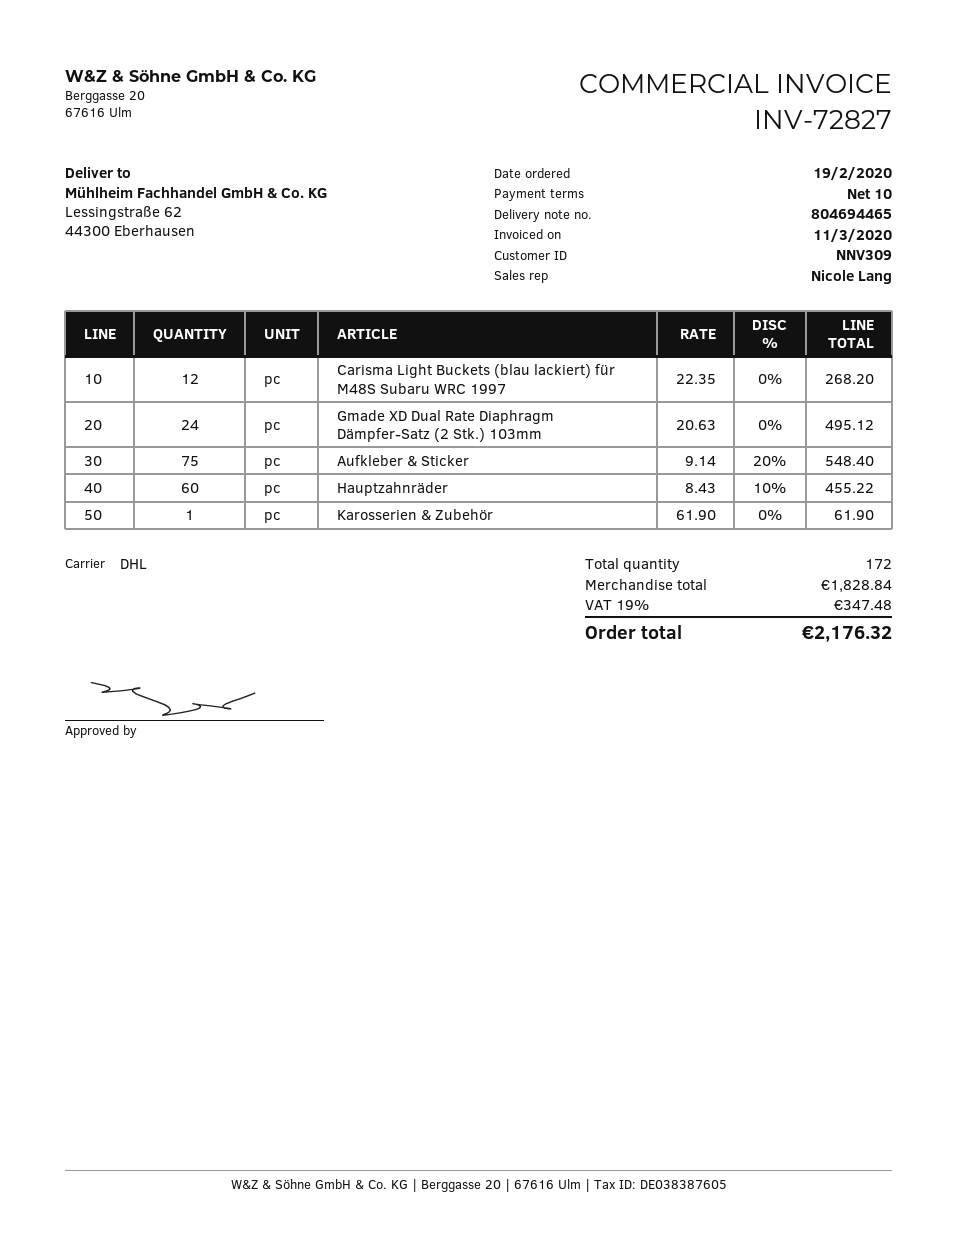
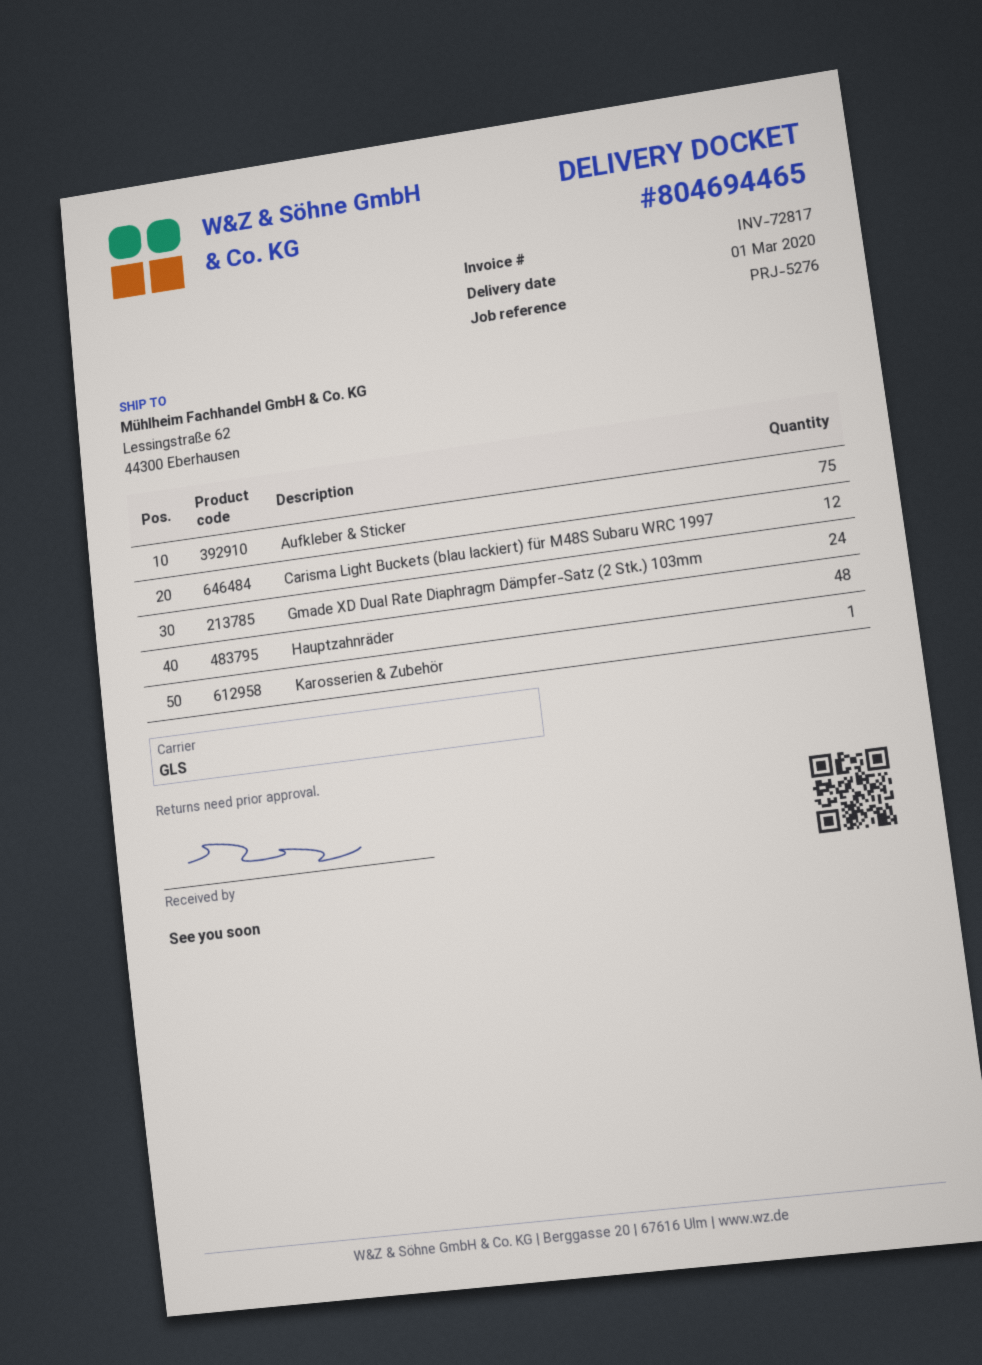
invoice number: INV-72827 -> INV-72817
shipping method: DHL -> GLS
Hauptzahnräder: 60 -> 48

